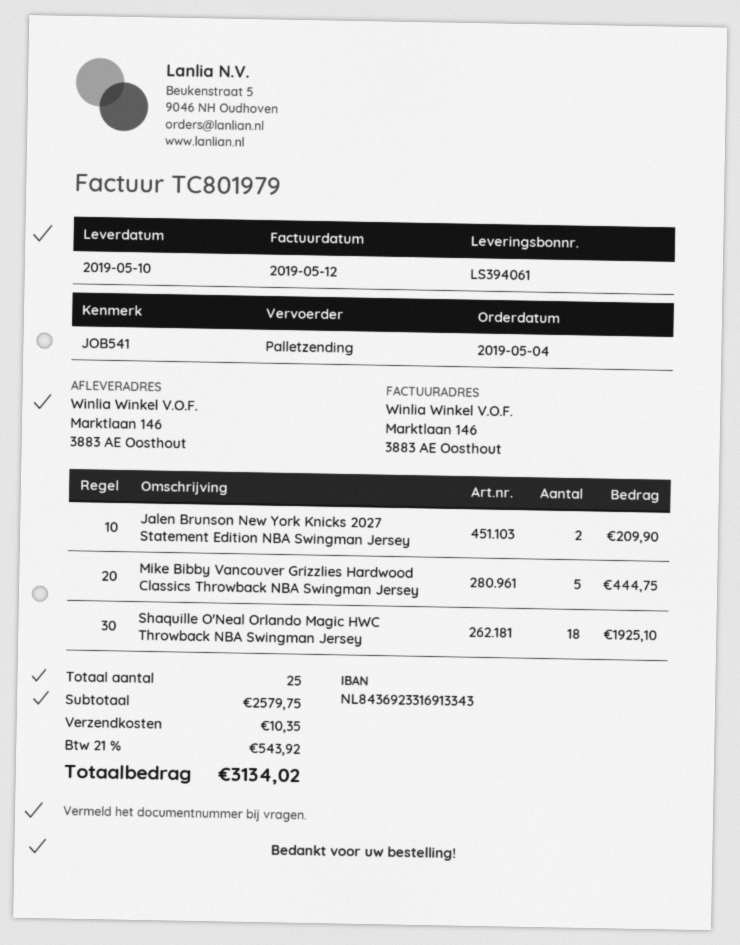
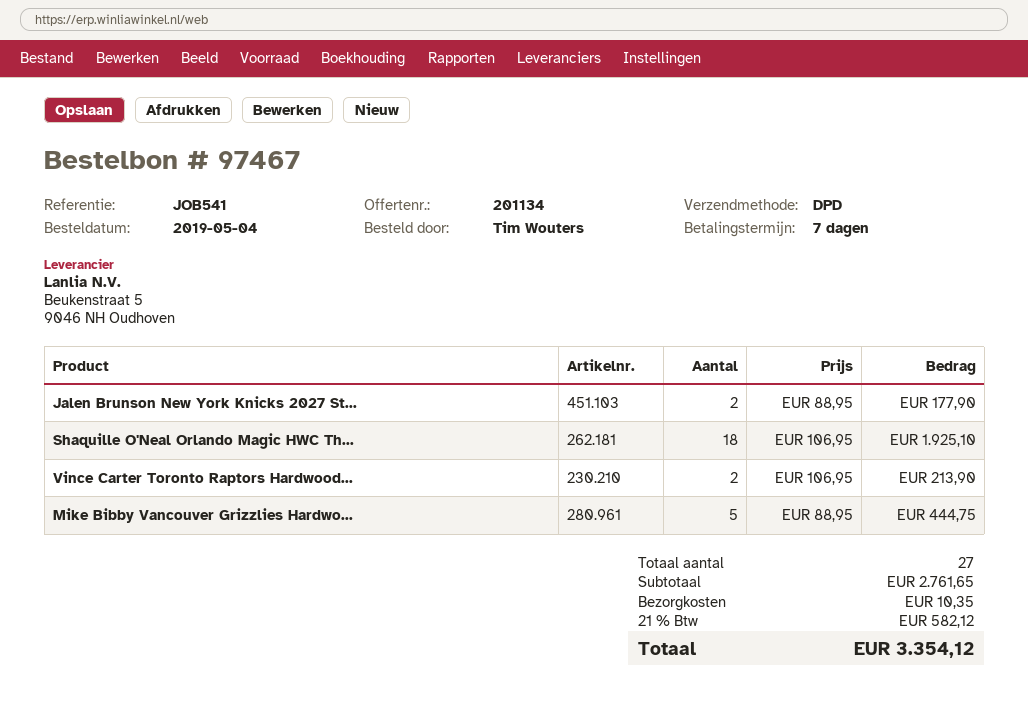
shipping method: pallet freight -> DPD
Jalen Brunson New York Knicks 2027 Statement Edition NBA Swingman Jersey: 2 for 209.90 -> 2 for 177.90
Vince Carter Toronto Raptors Hardwood...: none -> 2 for 213.90
total quantity: 25 -> 27
subtotal: 2579.75 -> 2761.65
tax: 21% = 543.92 -> 21% = 582.12
total: 3134.02 -> 3354.12

